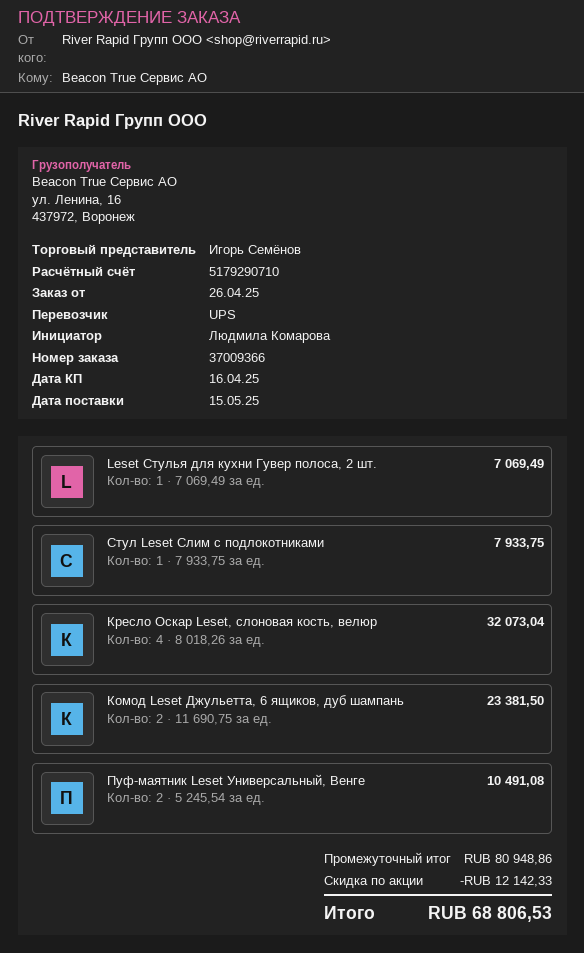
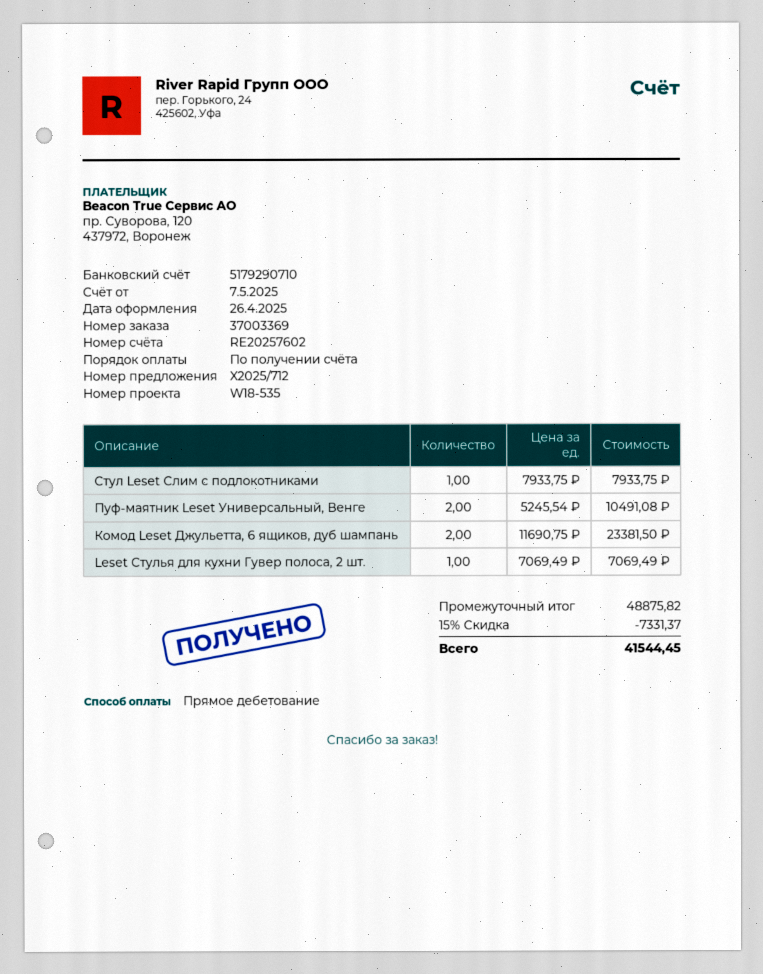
order number: 37009366 -> 37003369
Кресло Оскар Leset, слоновая кость, велюр: 4 x 8018.26 = 32073.04 -> none
subtotal: 80948.86 -> 48875.82
discount: 12142.33 -> 7331.37
total: 68806.53 -> 41544.45

